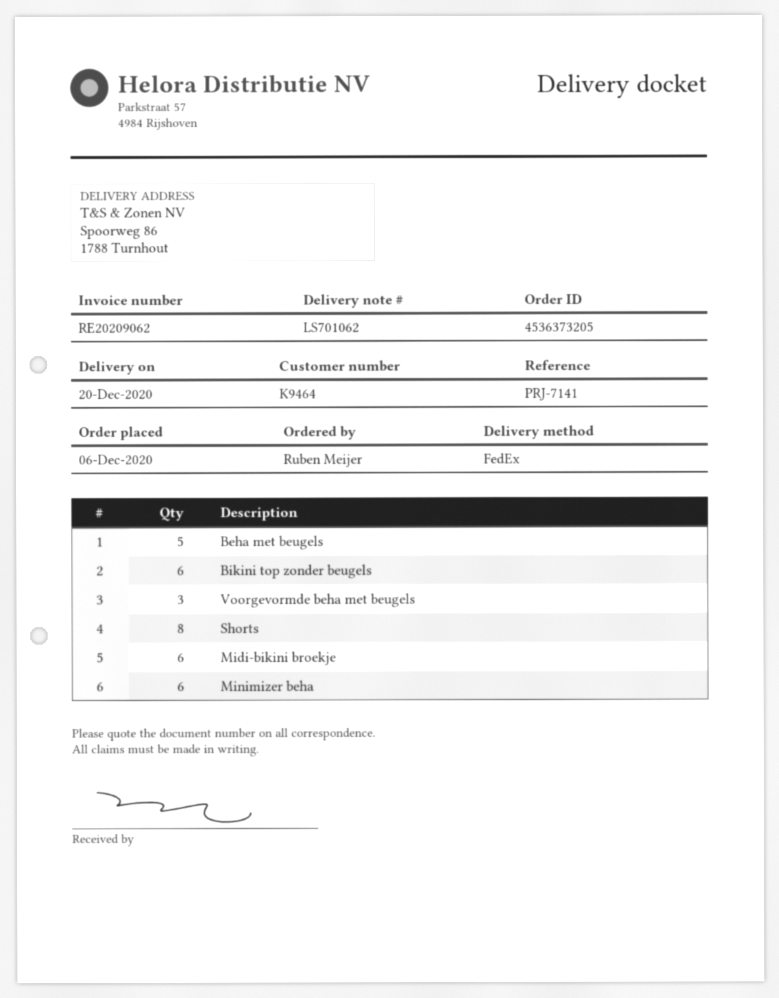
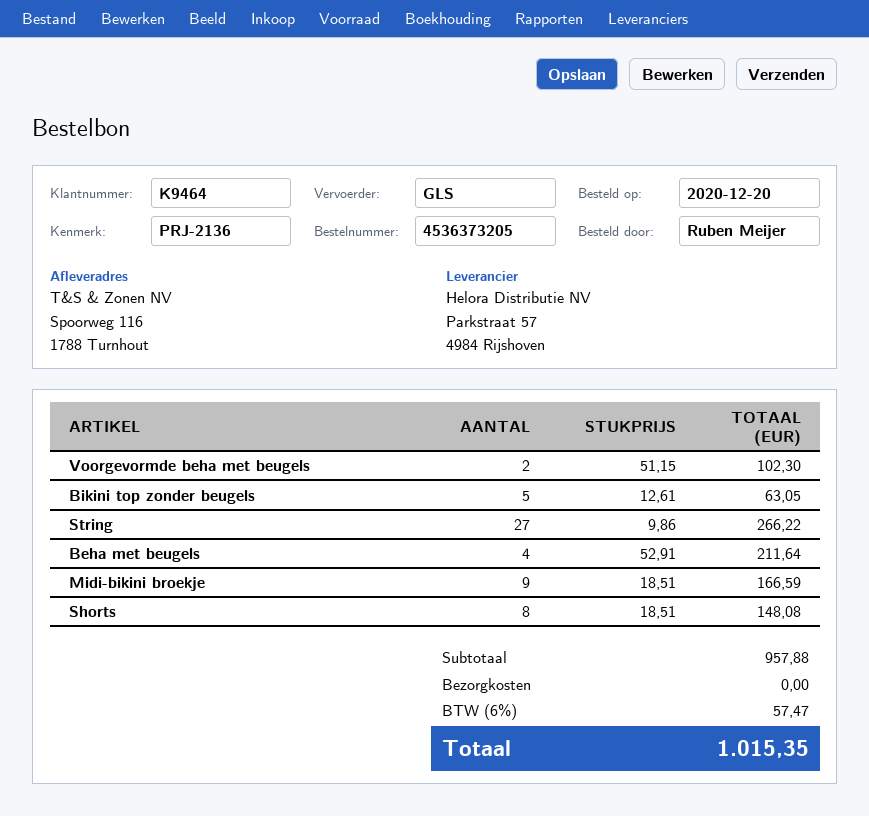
order date: 2020-12-06 -> 2020-12-20
reference: PRJ-7141 -> PRJ-2136
shipping method: FedEx -> GLS
ship to: Spoorweg 86, 1788 Turnhout -> Spoorweg 116, 1788 Turnhout
Beha met beugels: 5 -> 4
Bikini top zonder beugels: 6 -> 5
Voorgevormde beha met beugels: 3 -> 2
Midi-bikini broekje: 6 -> 9
Minimizer beha: 6 -> none
String: none -> 27

